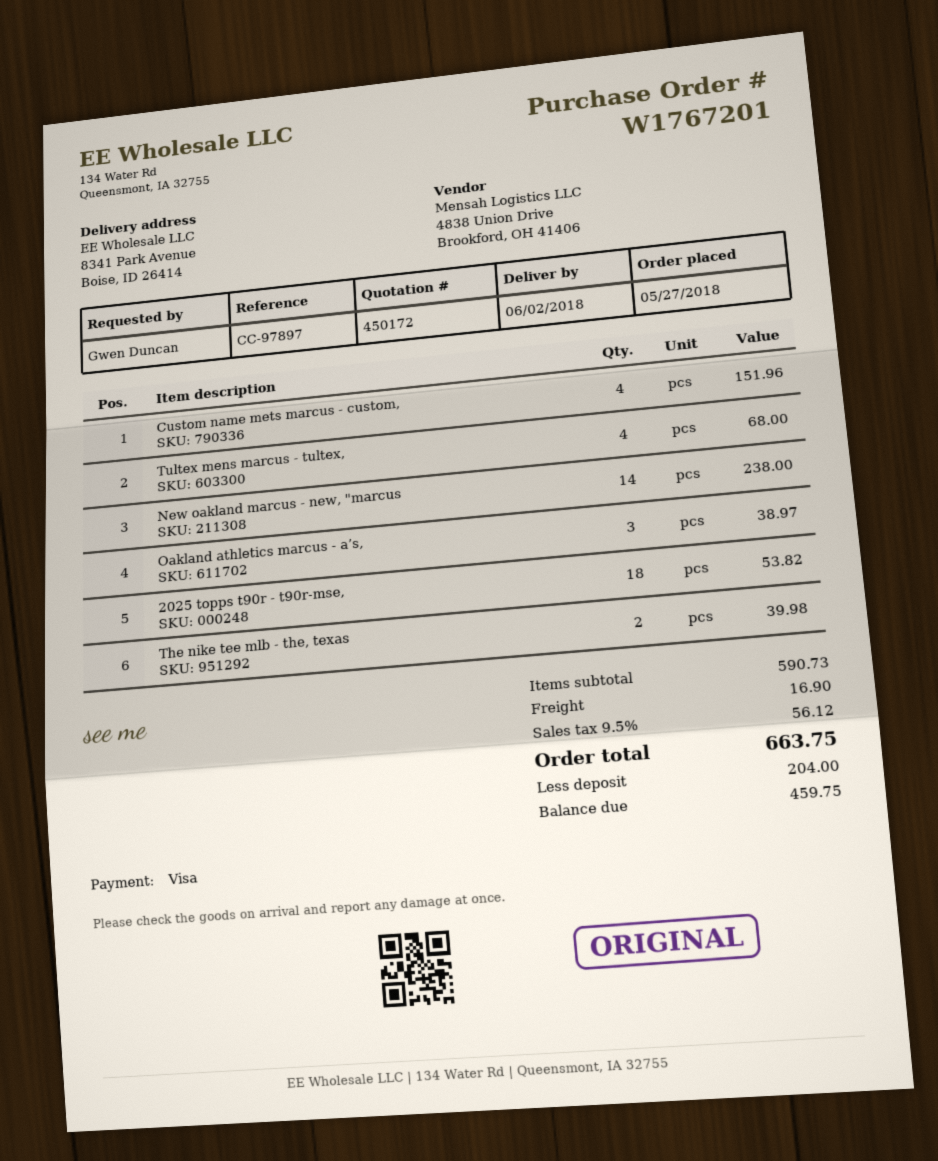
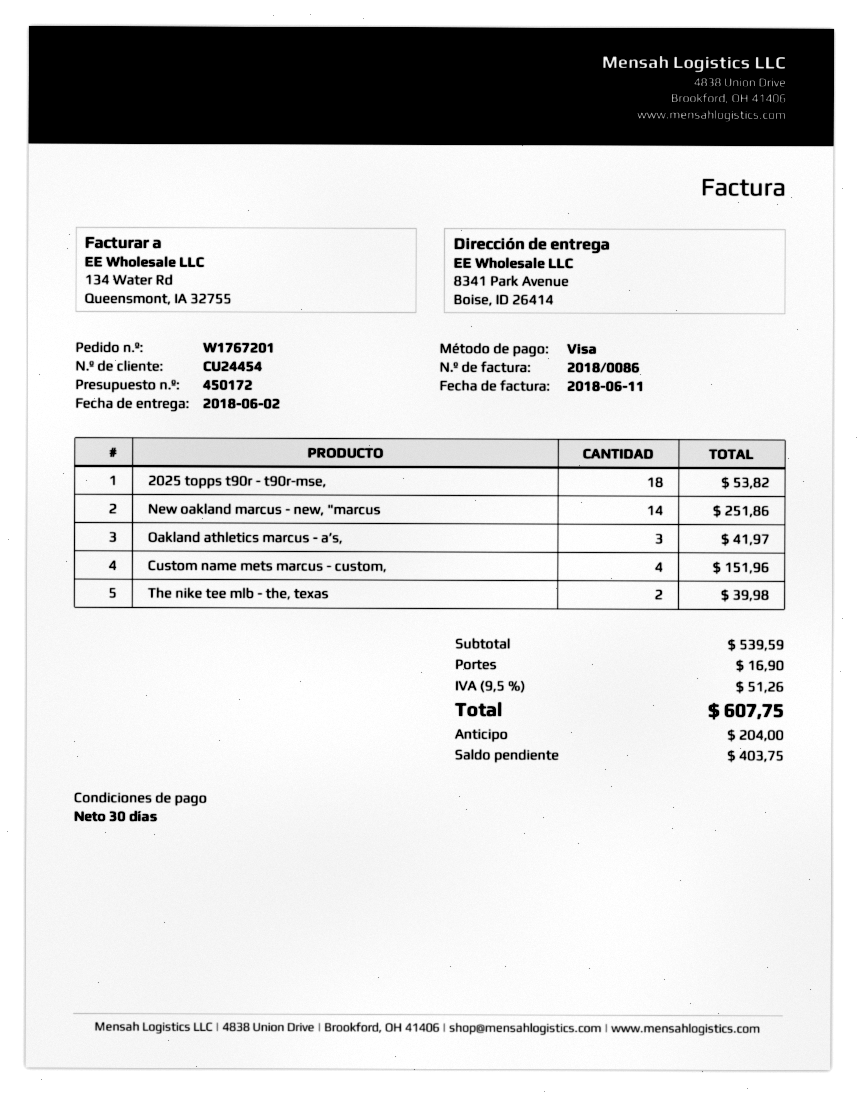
Tultex mens marcus - tultex,: 4 for 68.00 -> none
New oakland marcus - new, "marcus: 14 for 238.00 -> 14 for 251.86
Oakland athletics marcus - a’s,: 3 for 38.97 -> 3 for 41.97
subtotal: 590.73 -> 539.59
tax: 9.5% = 56.12 -> 9.5% = 51.26
total: 663.75 -> 607.75
balance: 459.75 -> 403.75

